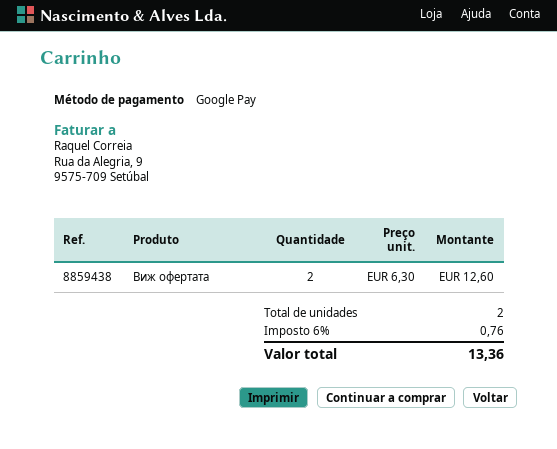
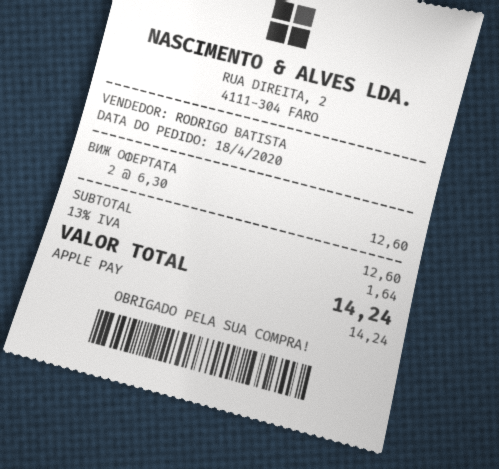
payment method: Google Pay -> Apple Pay
tax: 6% = 0.76 -> 13% = 1.64
total: 13.36 -> 14.24

